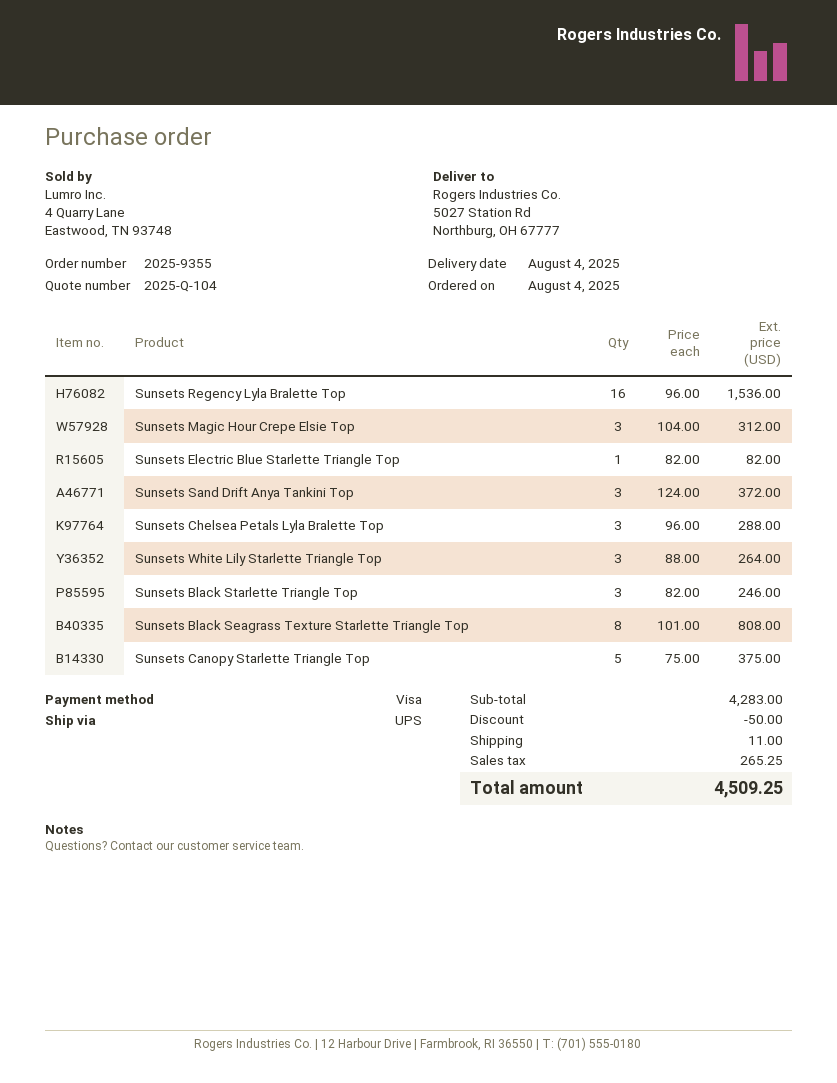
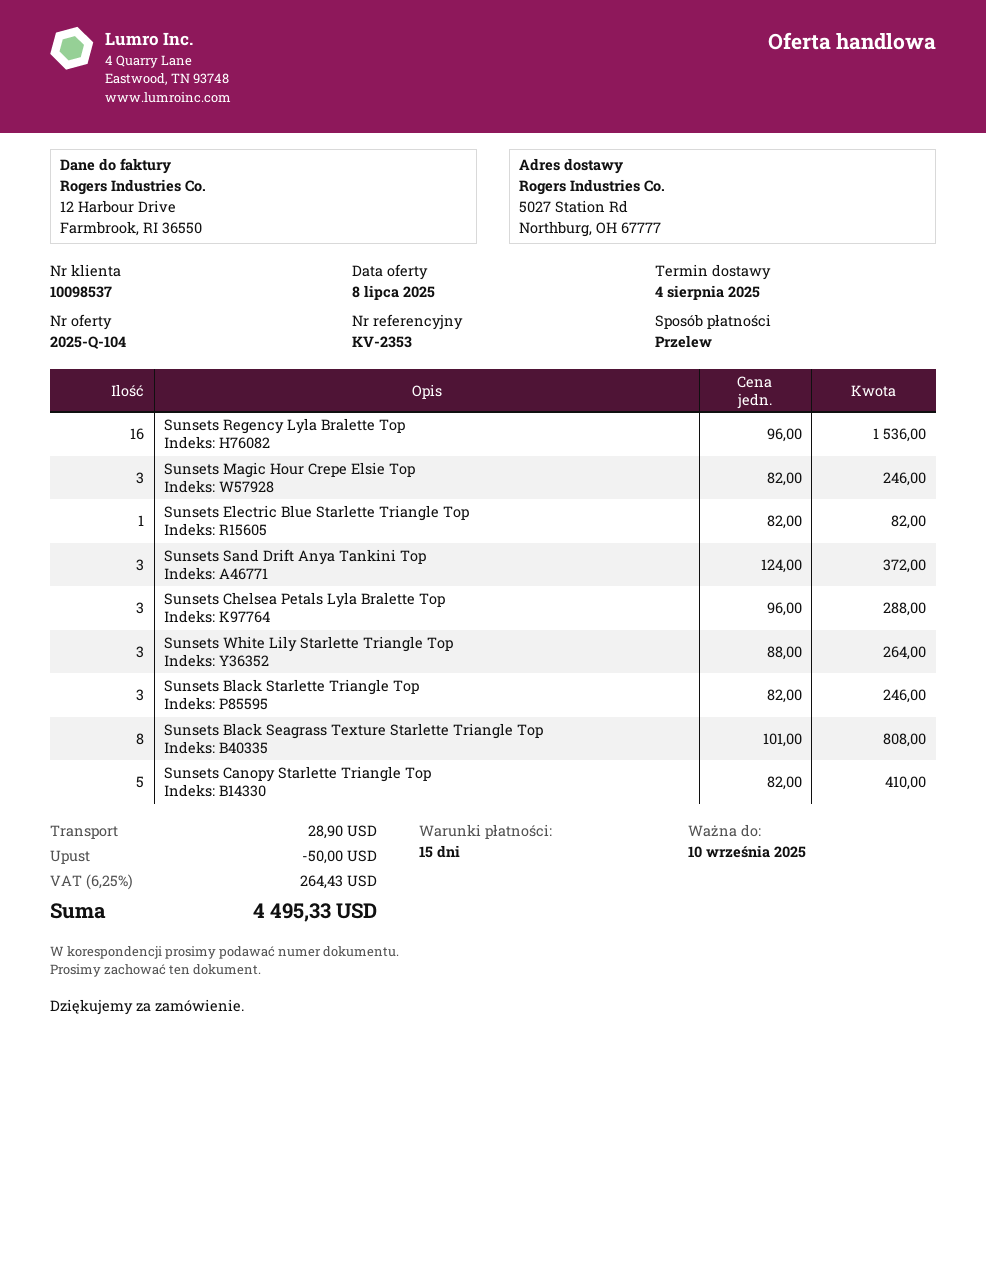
payment method: Visa -> bank transfer
Sunsets Magic Hour Crepe Elsie Top: 3 x 104.00 = 312.00 -> 3 x 82.00 = 246.00
Sunsets Canopy Starlette Triangle Top: 5 x 75.00 = 375.00 -> 5 x 82.00 = 410.00
shipping: 11.00 -> 28.90
tax: 265.25 -> 264.43
total: 4509.25 -> 4495.33

